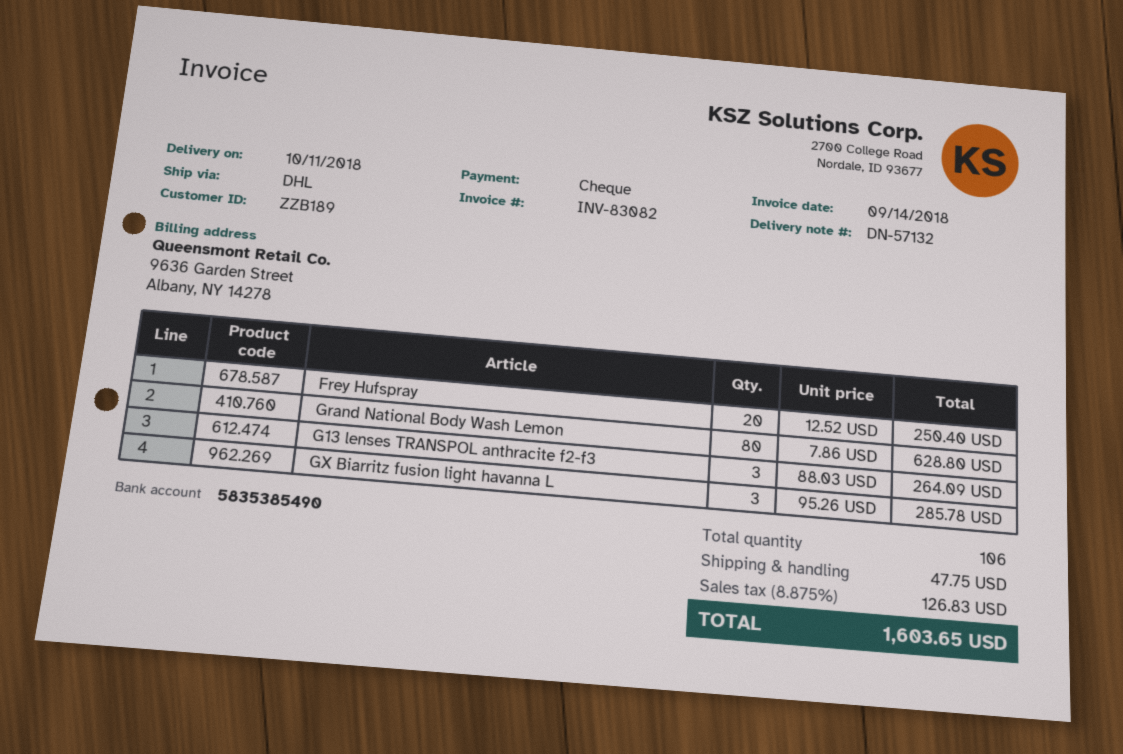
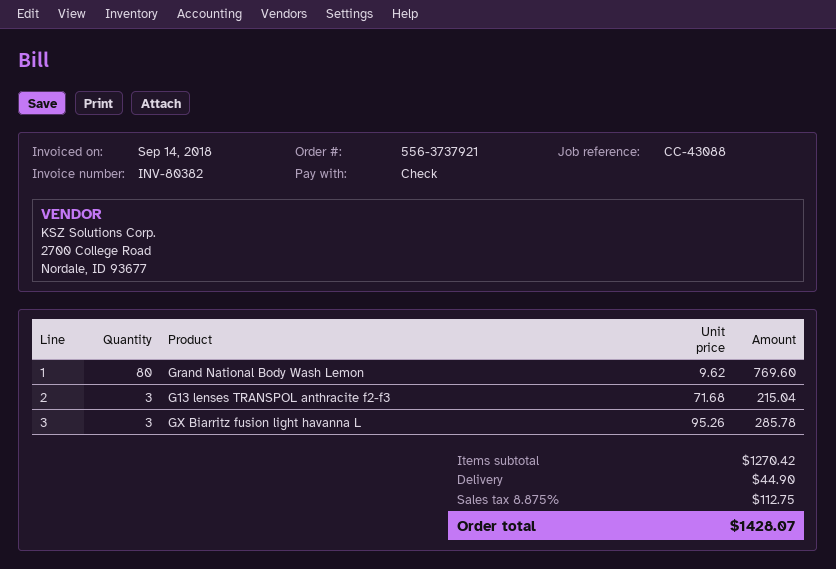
invoice number: INV-83082 -> INV-80382
Frey Hufspray: 20 x 12.52 = 250.40 -> none
Grand National Body Wash Lemon: 80 x 7.86 = 628.80 -> 80 x 9.62 = 769.60
G13 lenses TRANSPOL anthracite f2-f3: 3 x 88.03 = 264.09 -> 3 x 71.68 = 215.04
shipping: 47.75 -> 44.90
tax: 8.875% = 126.83 -> 8.875% = 112.75
total: 1603.65 -> 1428.07

